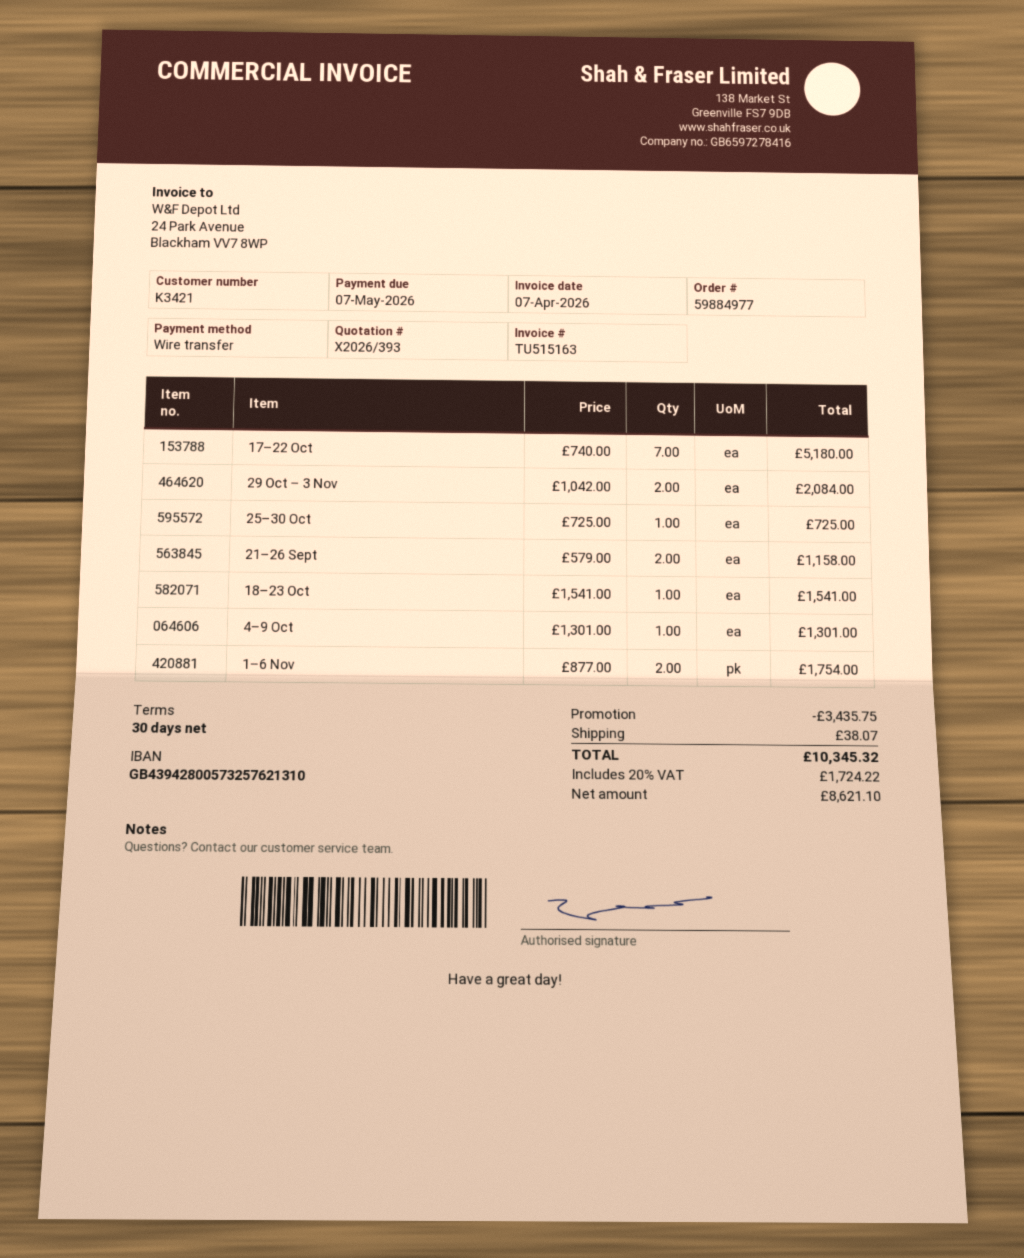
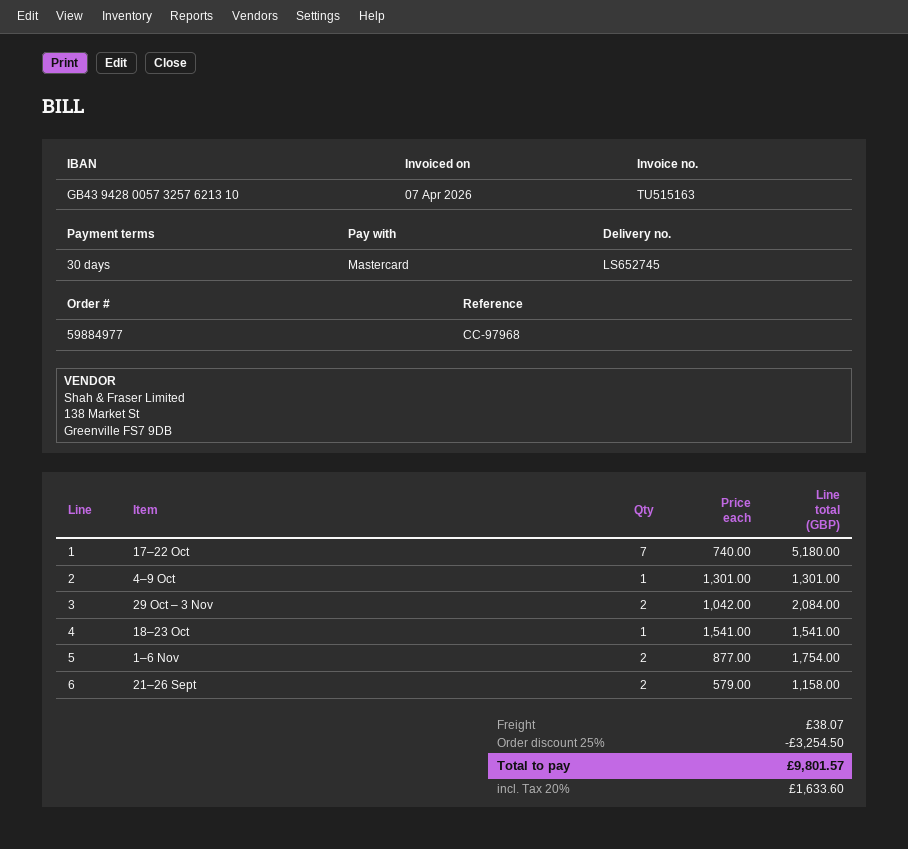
payment method: bank transfer -> Mastercard
25–30 Oct: 1 x 725.00 = 725.00 -> none
discount: 3435.75 -> 3254.50
tax: 20% = 1724.22 -> 20% = 1633.60
total: 10345.32 -> 9801.57

